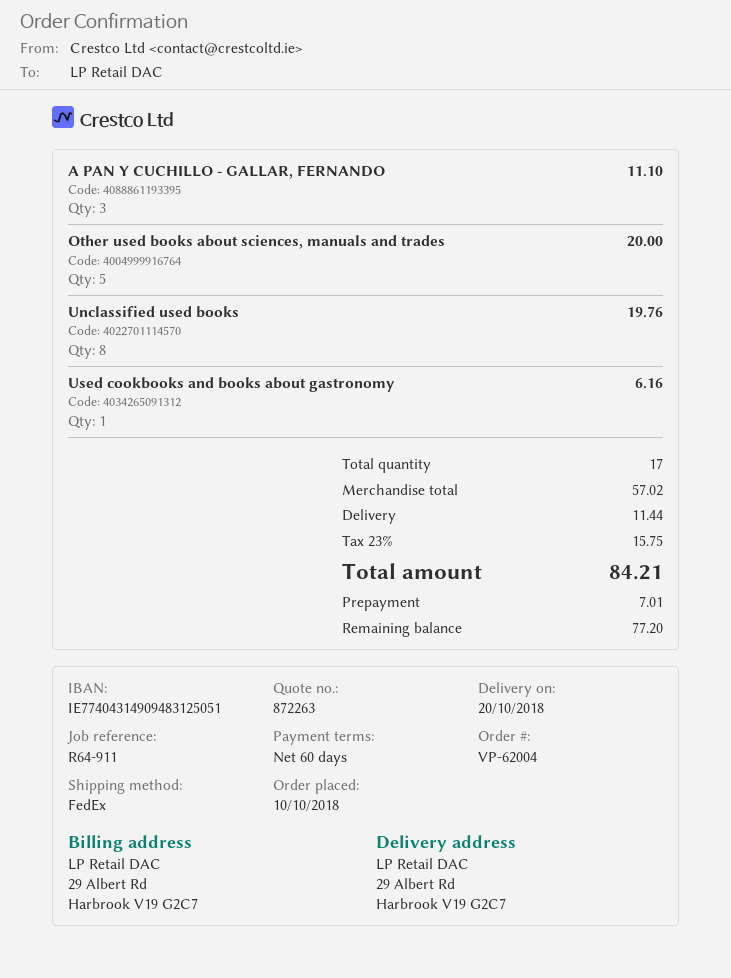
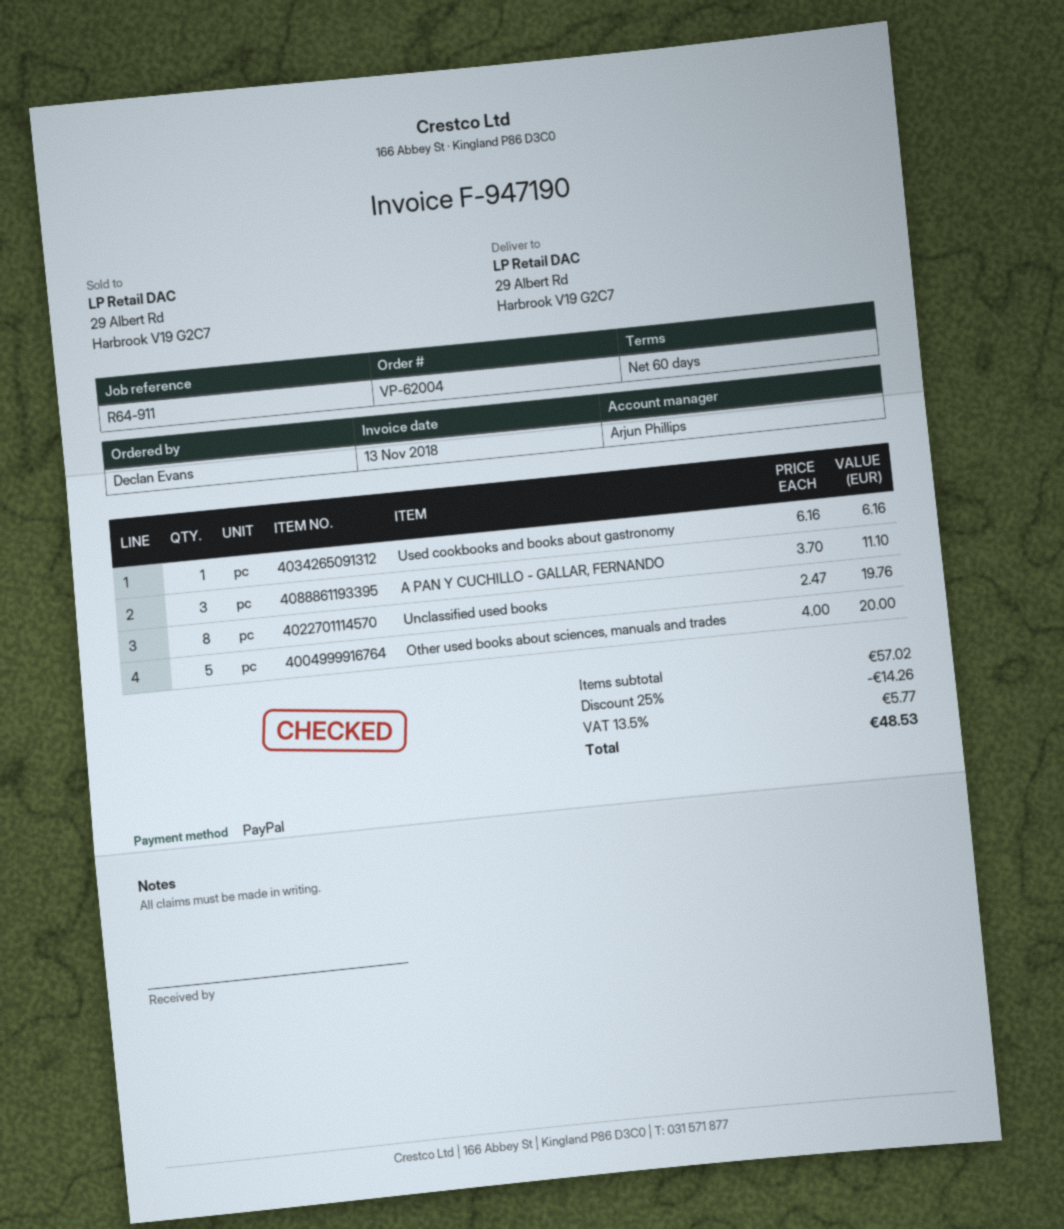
discount: none -> 25% = 14.26
shipping: 11.44 -> none
tax: 23% = 15.75 -> 13.5% = 5.77
total: 84.21 -> 48.53

